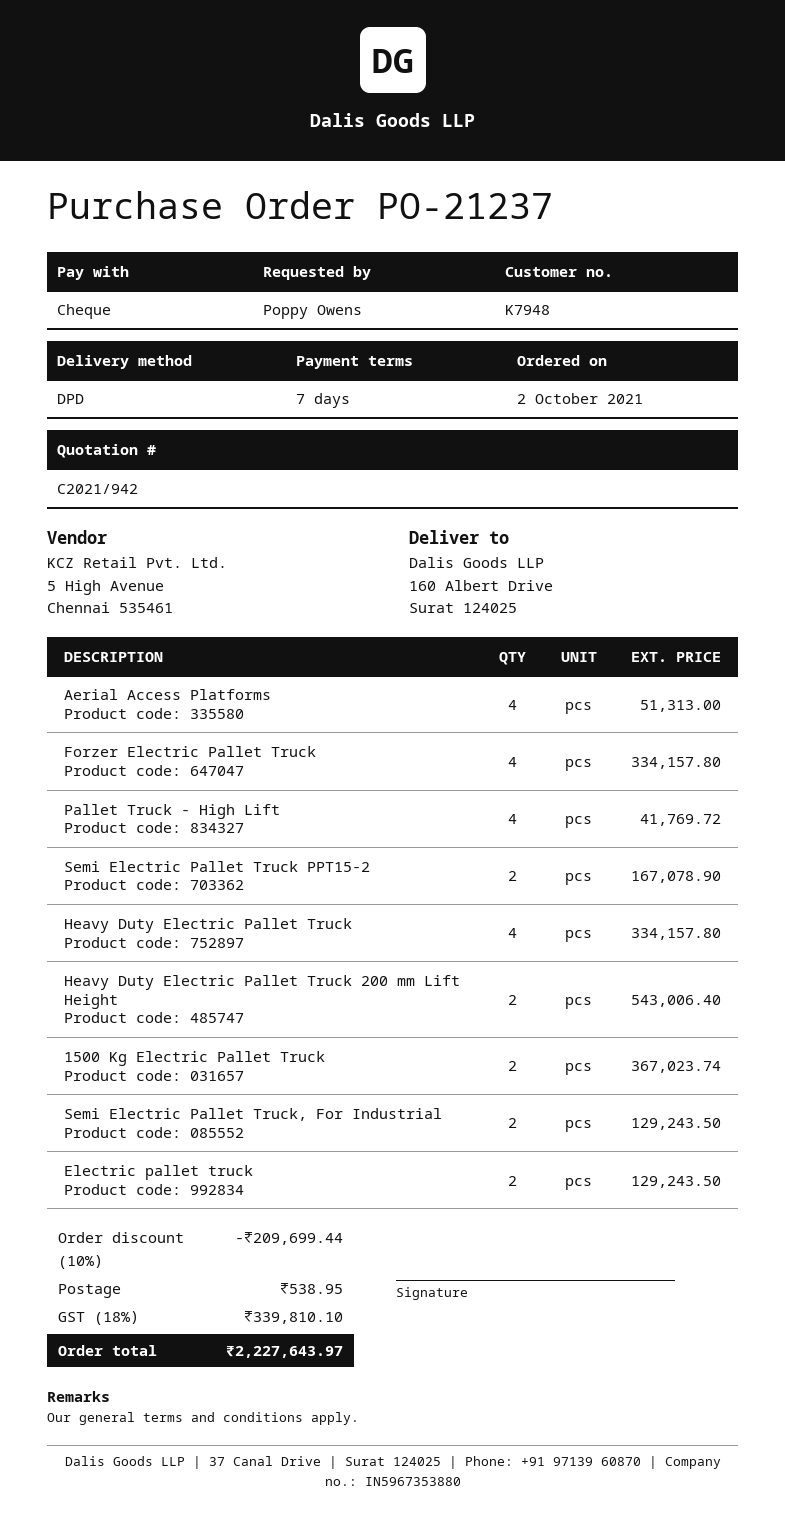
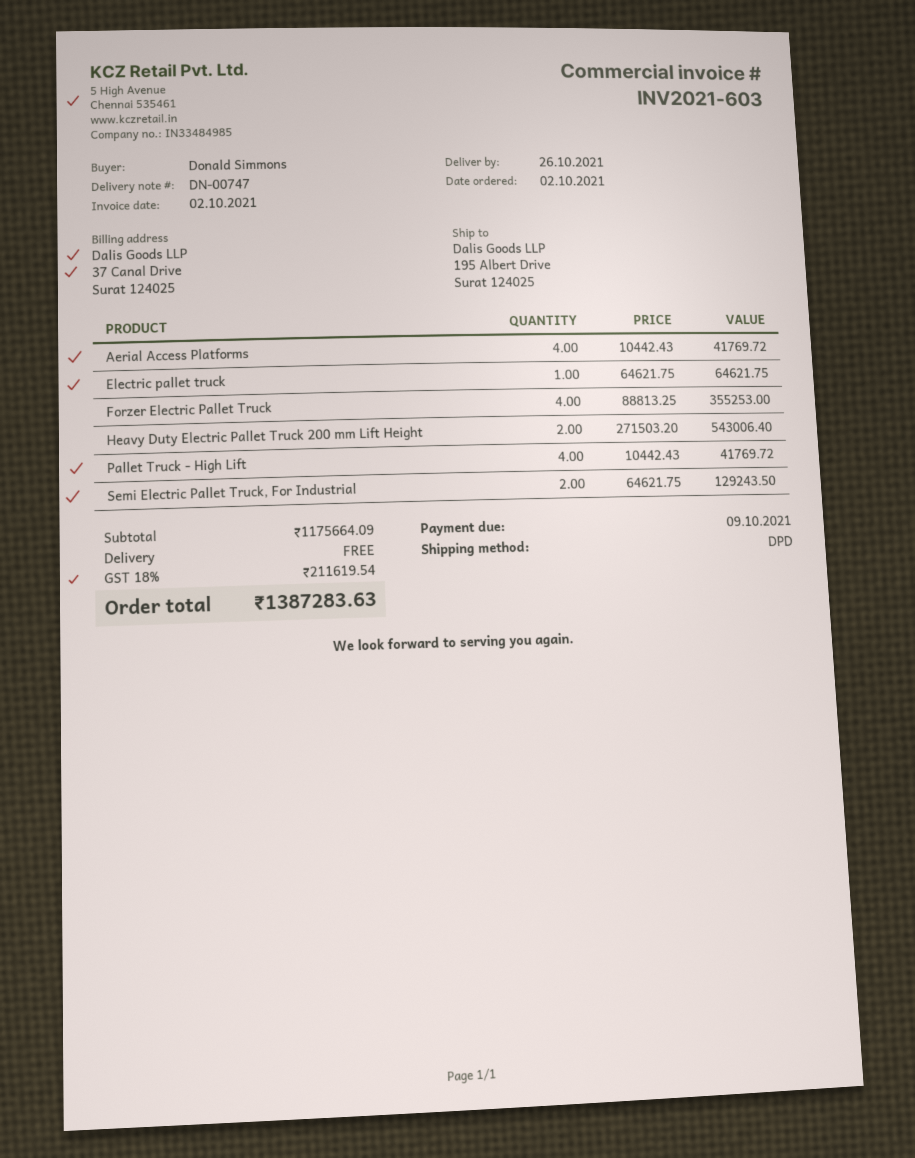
ordered by: Poppy Owens -> Donald Simmons
ship to: 160 Albert Drive, Surat 124025 -> 195 Albert Drive, Surat 124025
Aerial Access Platforms: 4 for 51313.00 -> 4 for 41769.72
Forzer Electric Pallet Truck: 4 for 334157.80 -> 4 for 355253.00
Semi Electric Pallet Truck PPT15-2: 2 for 167078.90 -> none
Heavy Duty Electric Pallet Truck: 4 for 334157.80 -> none
1500 Kg Electric Pallet Truck: 2 for 367023.74 -> none
Electric pallet truck: 2 for 129243.50 -> 1 for 64621.75
discount: 10% = 209699.44 -> none
shipping: 538.95 -> 0.00
tax: 18% = 339810.10 -> 18% = 211619.54
total: 2227643.97 -> 1387283.63

